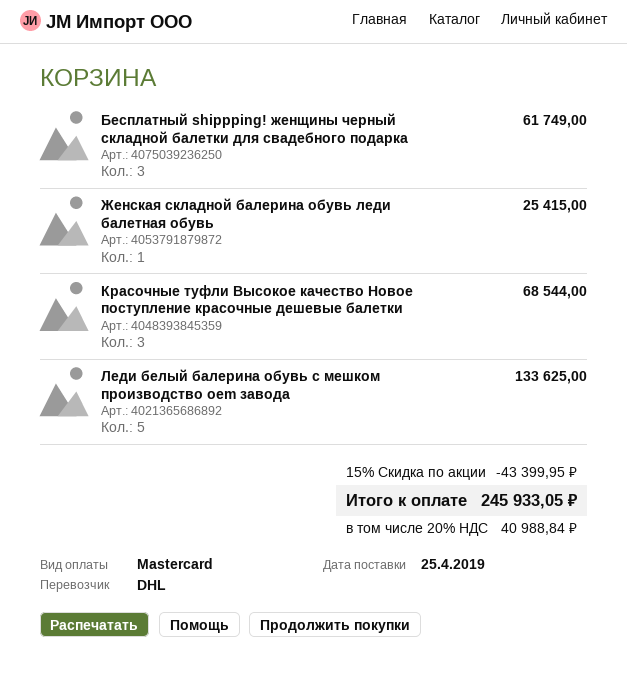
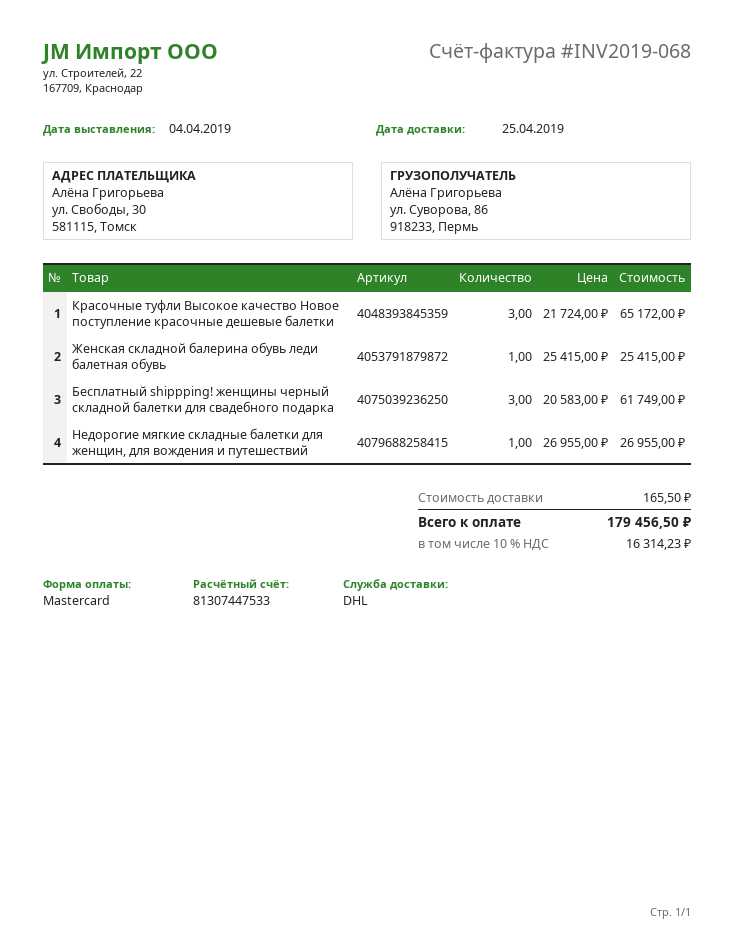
Красочные туфли Высокое качество Новое поступление красочные дешевые балетки: 3 for 68544.00 -> 3 for 65172.00
Леди белый балерина обувь с мешком производство oem завода: 5 for 133625.00 -> none
Недорогие мягкие складные балетки для женщин, для вождения и путешествий: none -> 1 for 26955.00
discount: 15% = 43399.95 -> none
shipping: none -> 165.50
tax: 20% = 40988.84 -> 10% = 16314.23
total: 245933.05 -> 179456.50

